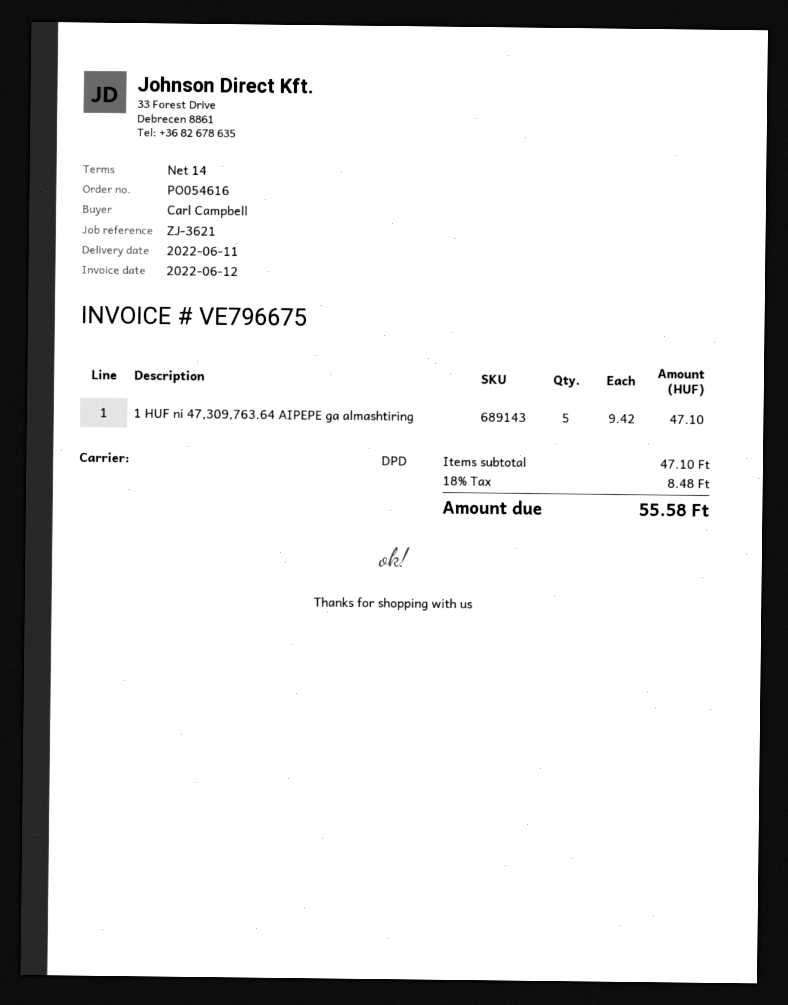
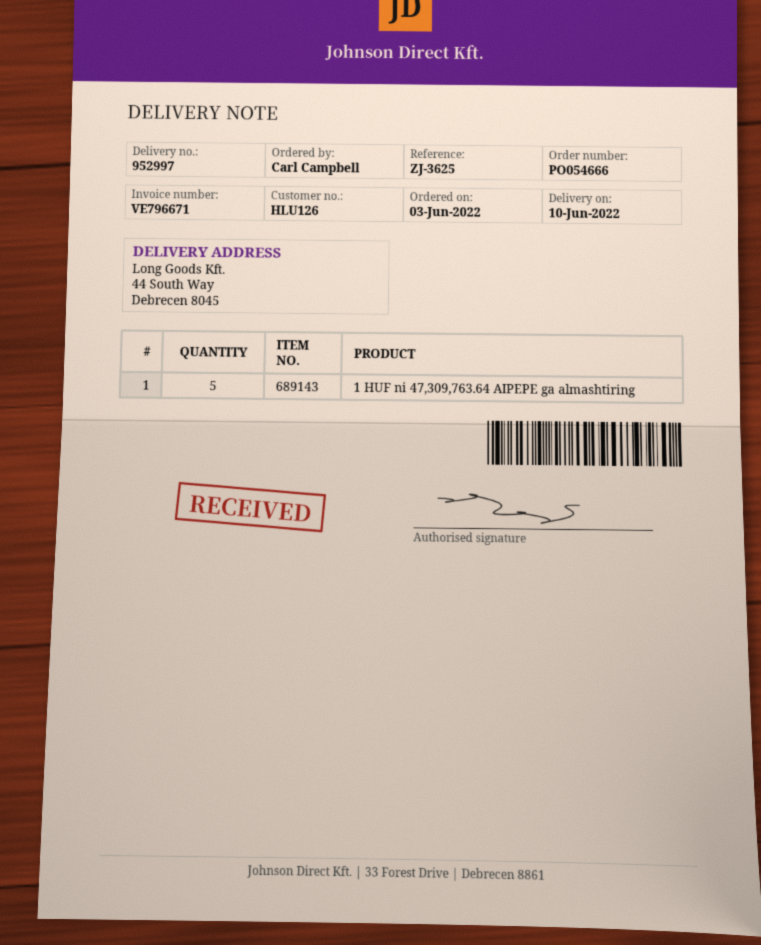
order number: PO054616 -> PO054666
delivery date: 2022-06-11 -> 2022-06-10
invoice number: VE796675 -> VE796671
reference: ZJ-3621 -> ZJ-3625

